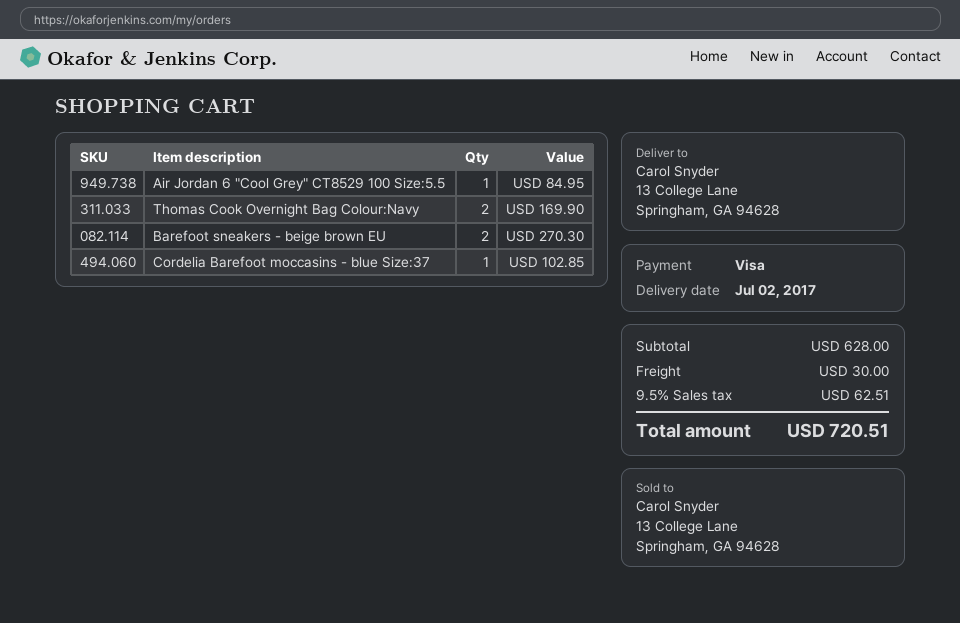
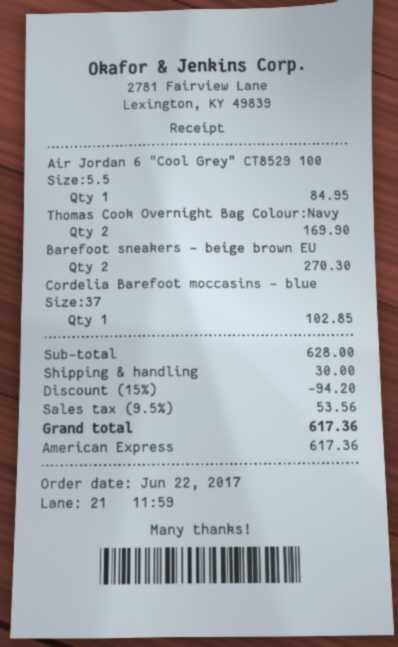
payment method: Visa -> American Express
discount: none -> 15% = 94.20
tax: 9.5% = 62.51 -> 9.5% = 53.56
total: 720.51 -> 617.36

